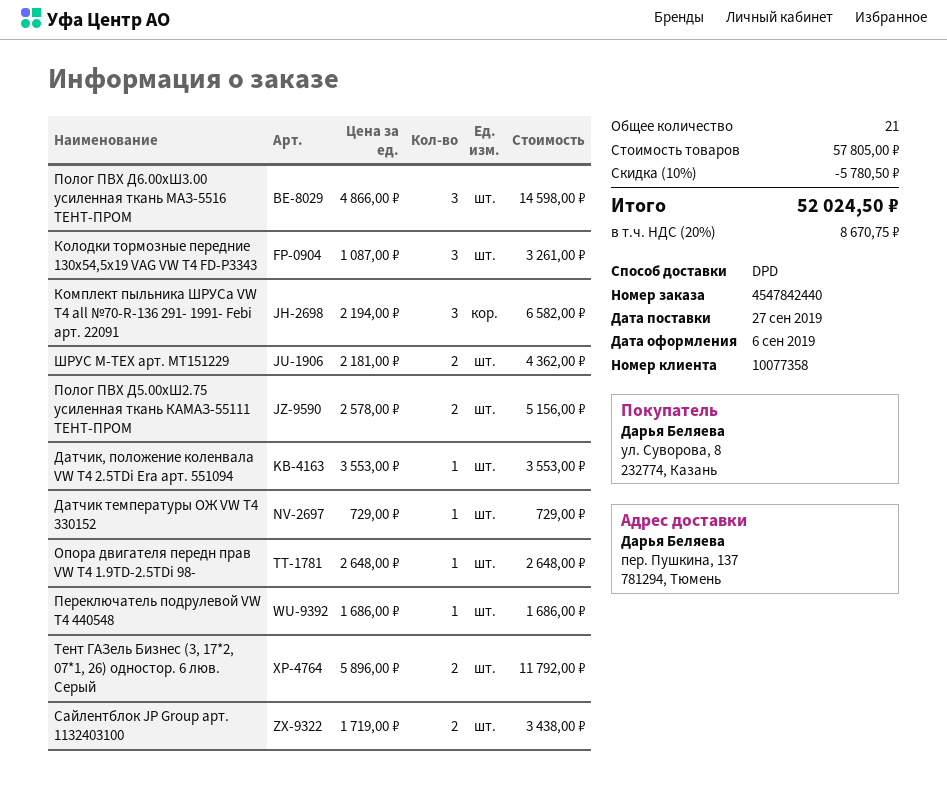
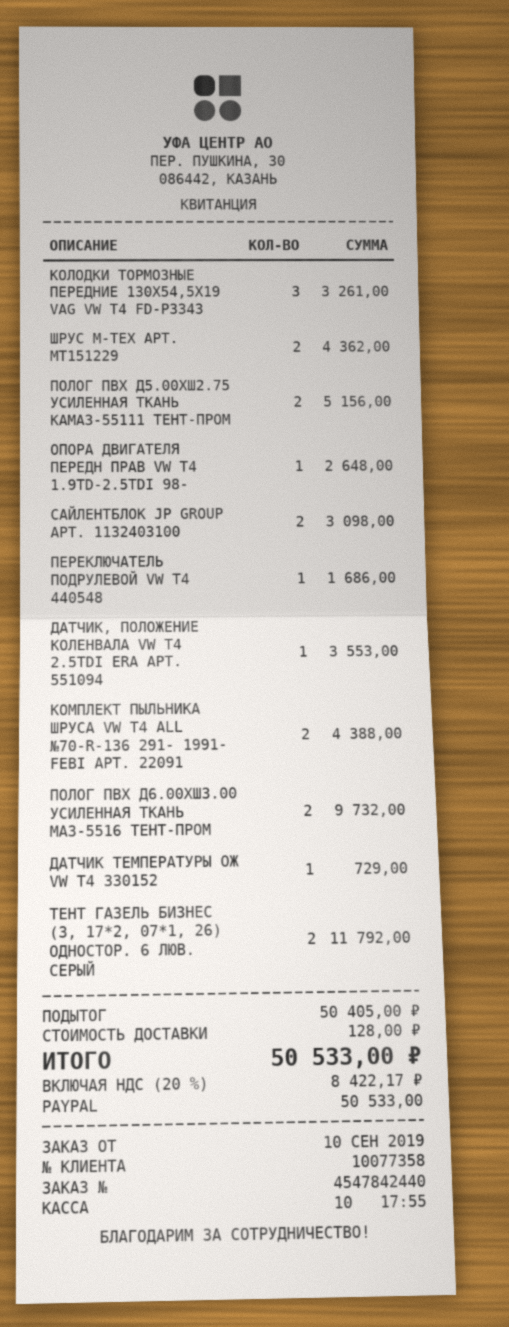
order date: 2019-09-06 -> 2019-09-10
Полог ПВХ Д6.00хШ3.00 усиленная ткань МАЗ-5516 ТЕНТ-ПРОМ: 3 for 14598.00 -> 2 for 9732.00
Комплект пыльника ШРУСа VW T4 all №70-R-136 291- 1991- Febi арт. 22091: 3 for 6582.00 -> 2 for 4388.00
Сайлентблок JP Group арт. 1132403100: 2 for 3438.00 -> 2 for 3098.00
subtotal: 57805.00 -> 50405.00
discount: 10% = 5780.50 -> none
shipping: none -> 128.00
tax: 20% = 8670.75 -> 20% = 8422.17
total: 52024.50 -> 50533.00

